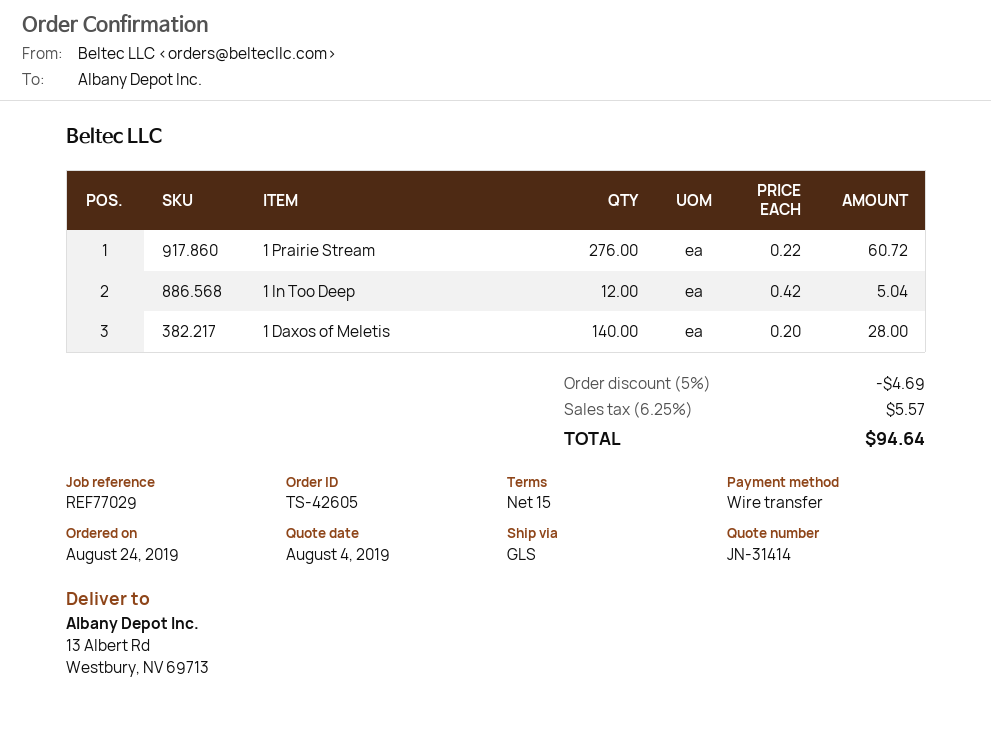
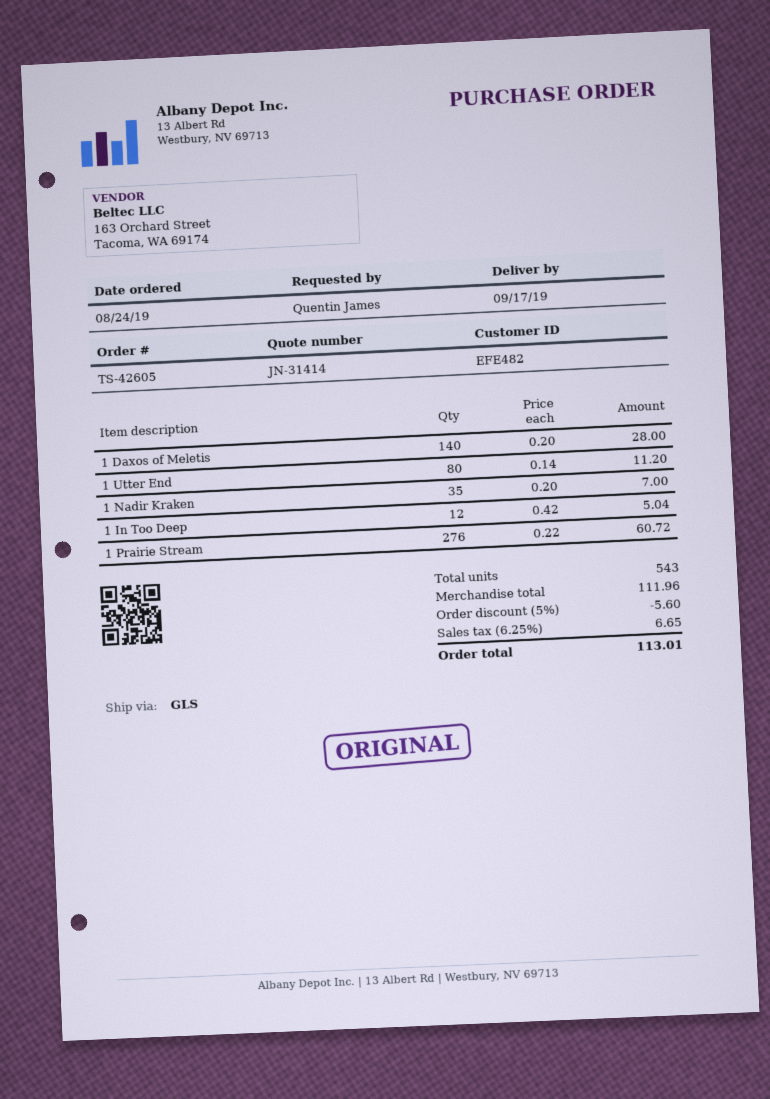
1 Utter End: none -> 80 x 0.14 = 11.20
1 Nadir Kraken: none -> 35 x 0.20 = 7.00
discount: 5% = 4.69 -> 5% = 5.60
tax: 6.25% = 5.57 -> 6.25% = 6.65
total: 94.64 -> 113.01

